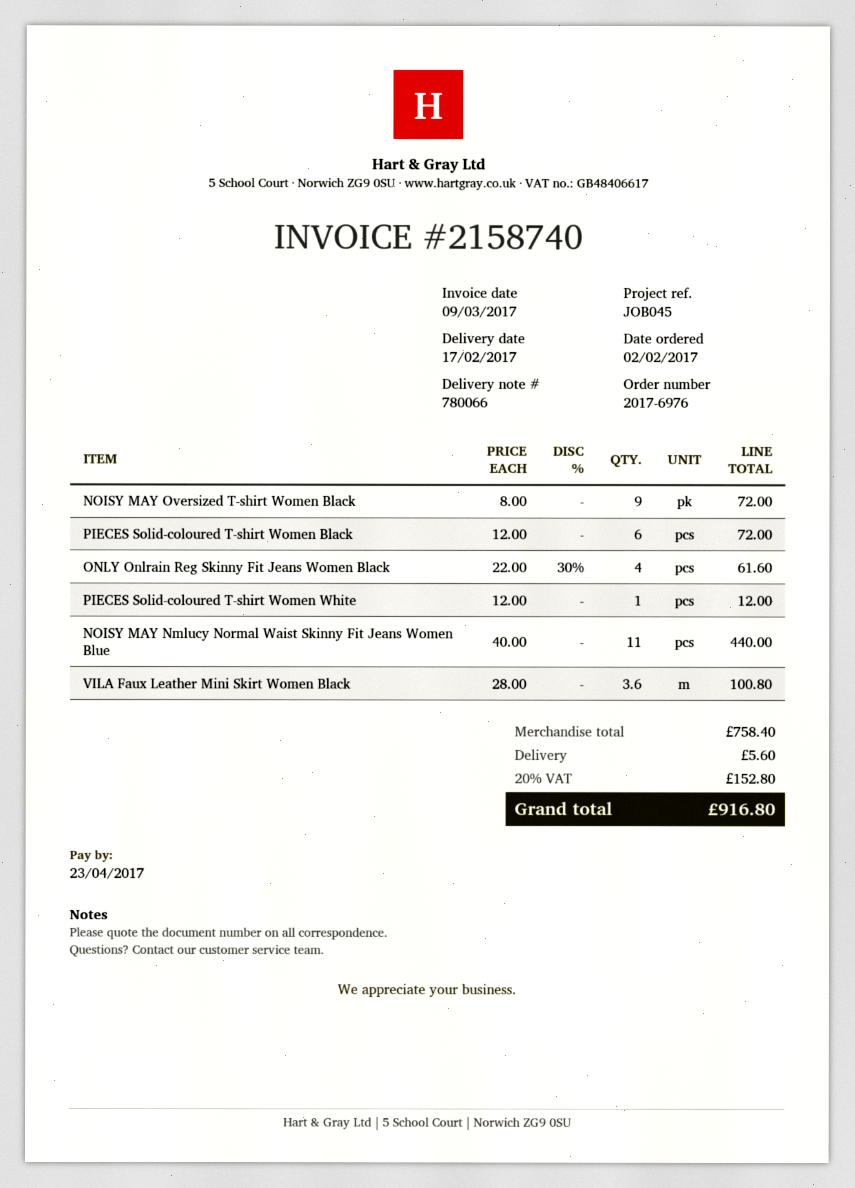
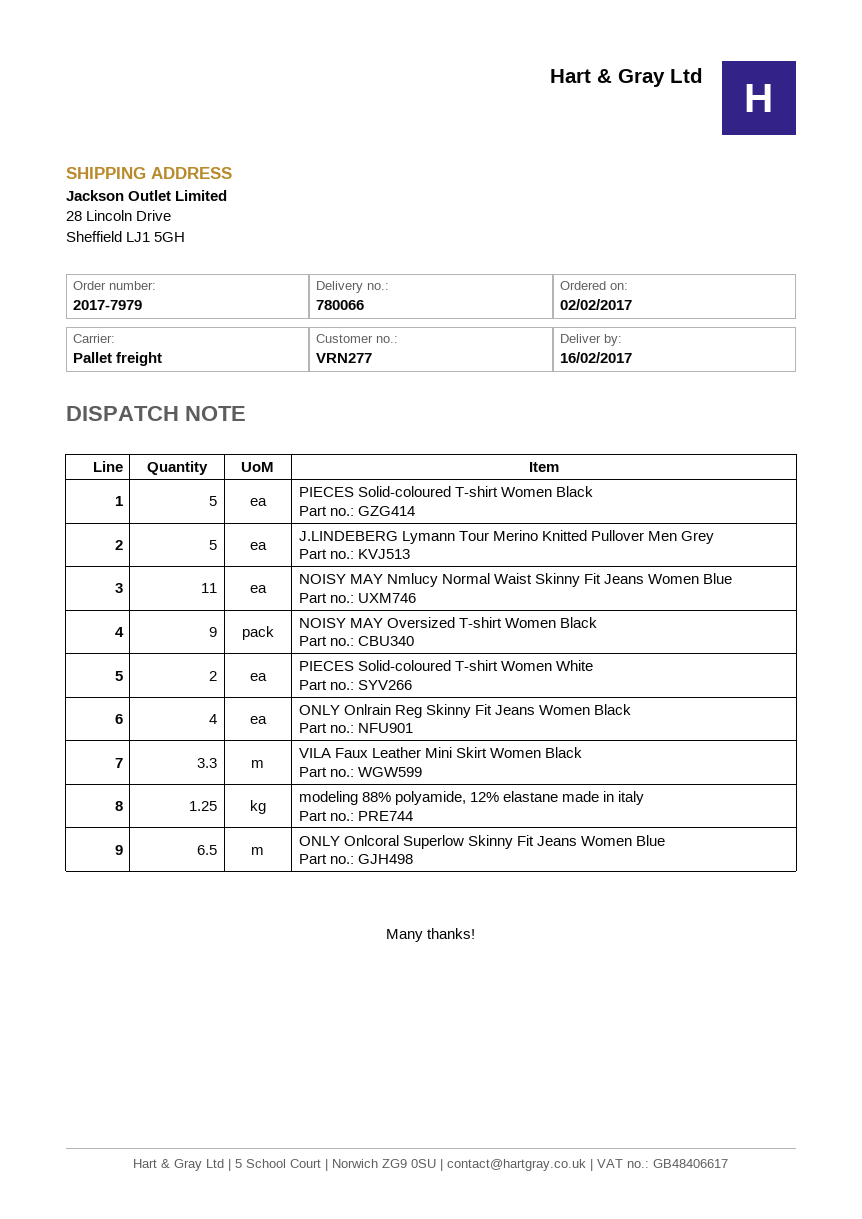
order number: 2017-6976 -> 2017-7979
delivery date: 2017-02-17 -> 2017-02-16
PIECES Solid-coloured T-shirt Women Black: 6 -> 5
PIECES Solid-coloured T-shirt Women White: 1 -> 2
VILA Faux Leather Mini Skirt Women Black: 3.6 -> 3.3
J.LINDEBERG Lymann Tour Merino Knitted Pullover Men Grey: none -> 5
modeling 88% polyamide, 12% elastane made in italy: none -> 1.25
ONLY Onlcoral Superlow Skinny Fit Jeans Women Blue: none -> 6.5

